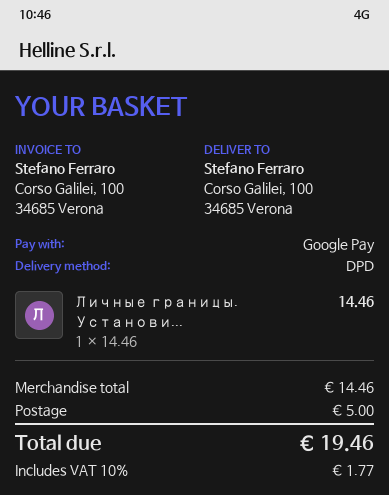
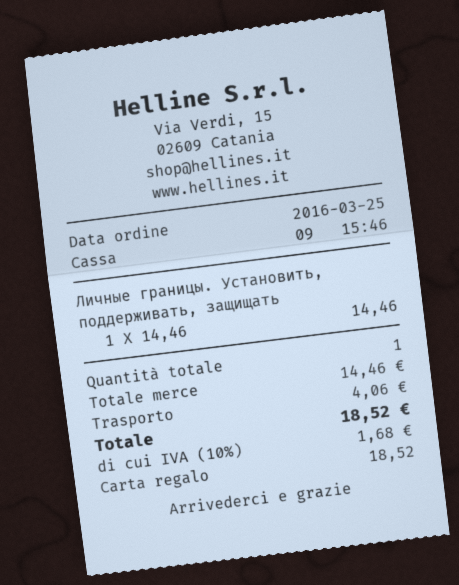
payment method: Google Pay -> gift card
shipping: 5.00 -> 4.06
tax: 10% = 1.77 -> 10% = 1.68
total: 19.46 -> 18.52

